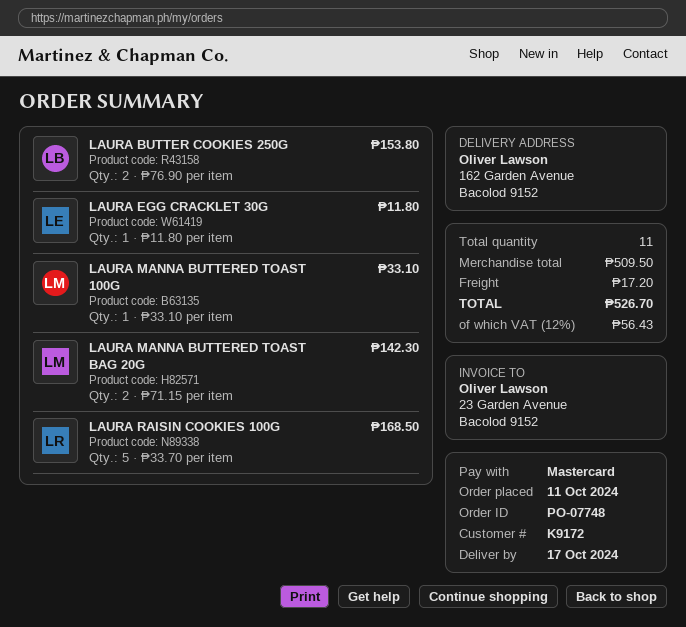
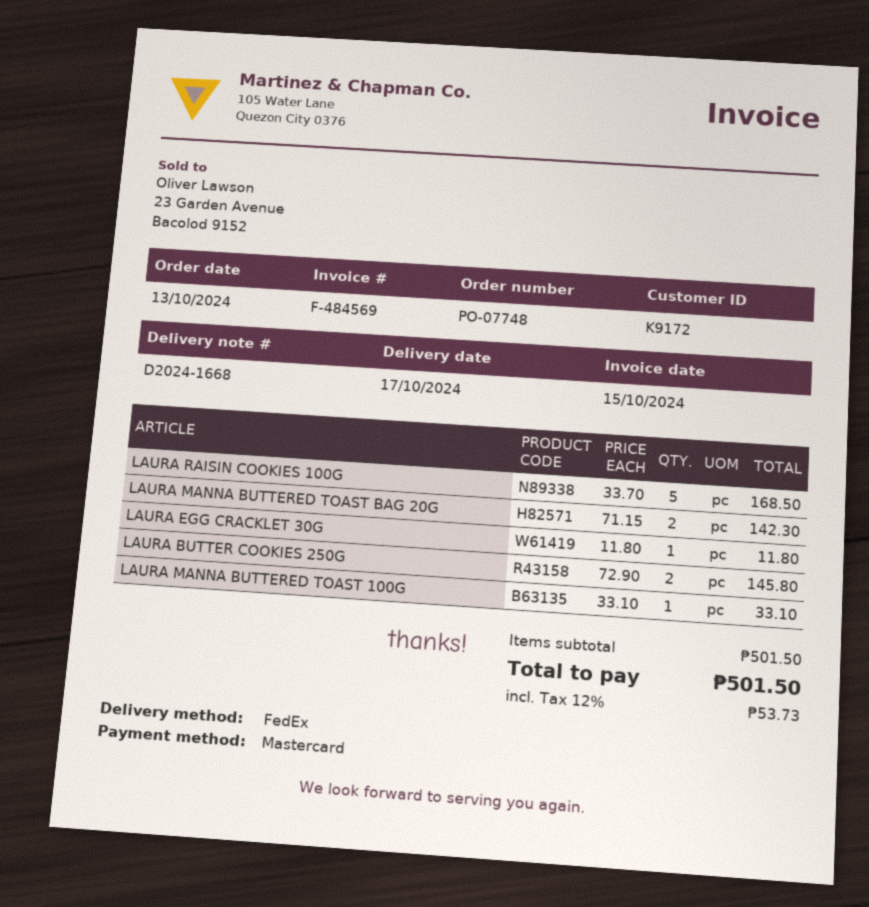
order date: 2024-10-11 -> 2024-10-13
LAURA BUTTER COOKIES 250G: 2 x 76.90 = 153.80 -> 2 x 72.90 = 145.80
subtotal: 509.50 -> 501.50
shipping: 17.20 -> none
tax: 12% = 56.43 -> 12% = 53.73
total: 526.70 -> 501.50

